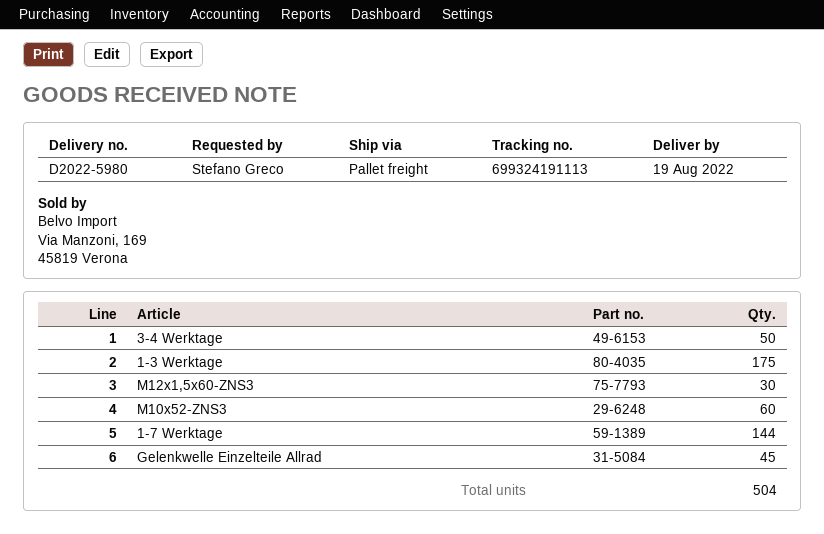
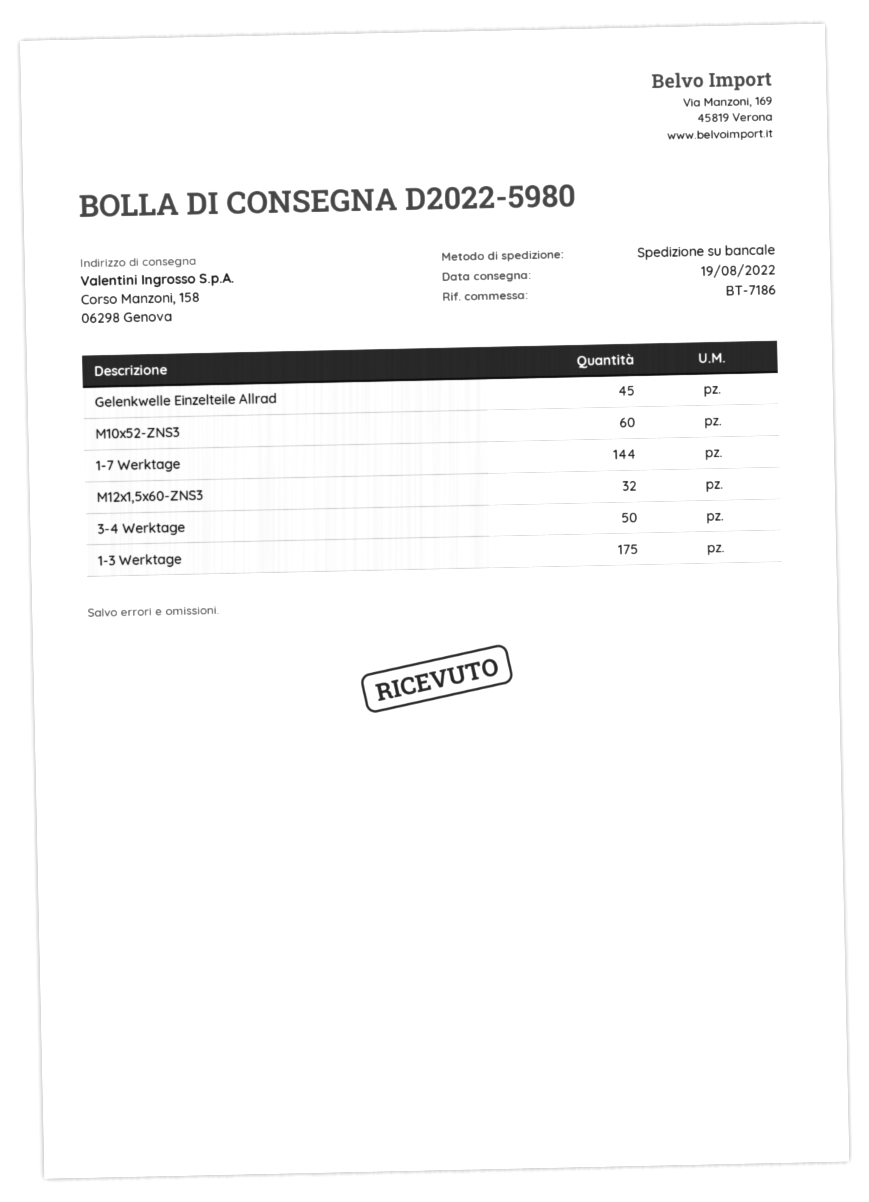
M12x1,5x60-ZNS3: 30 -> 32

